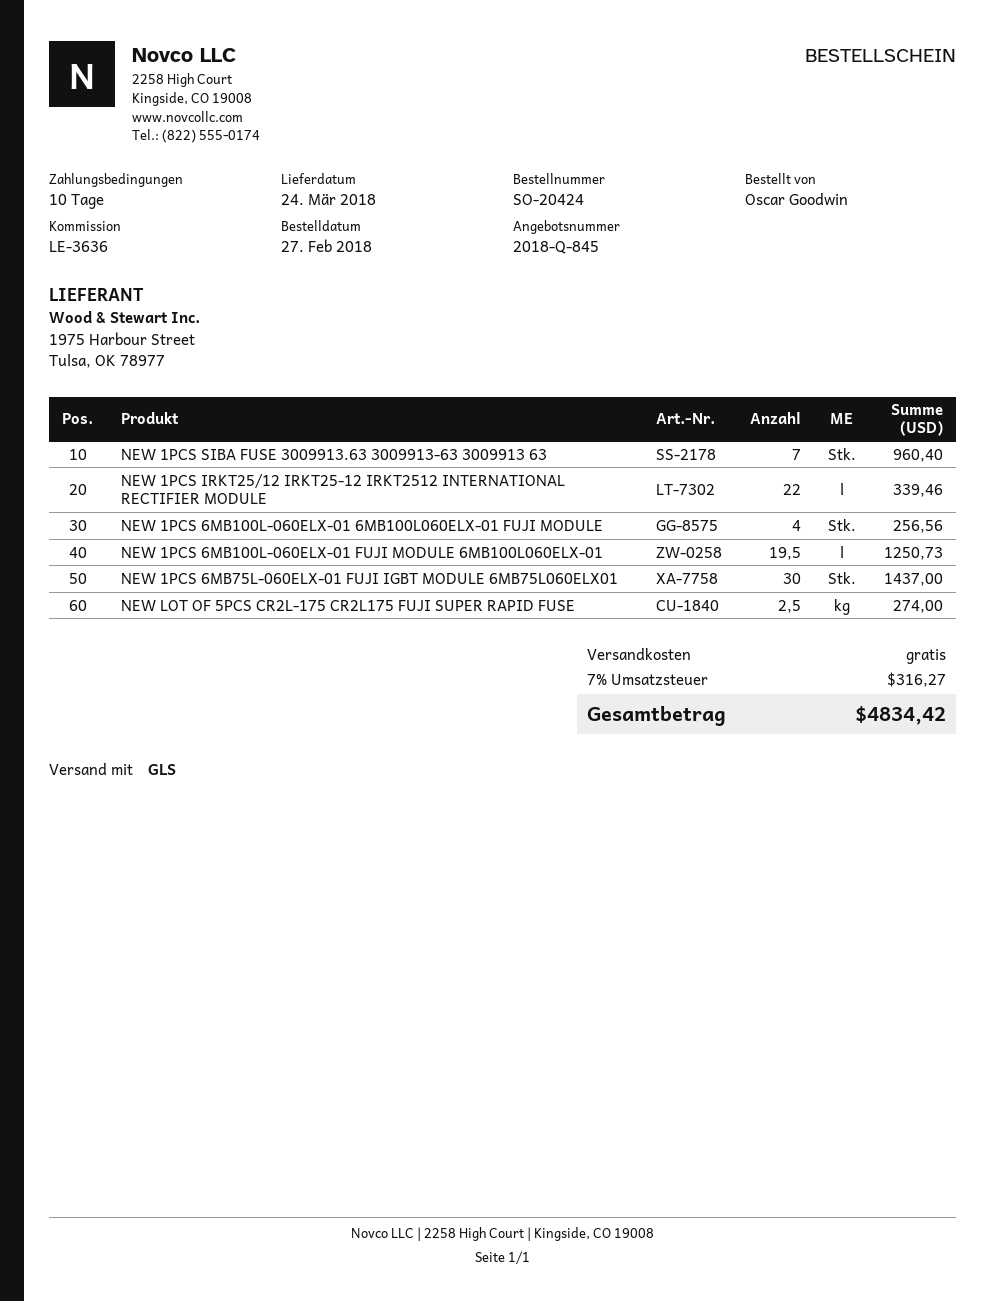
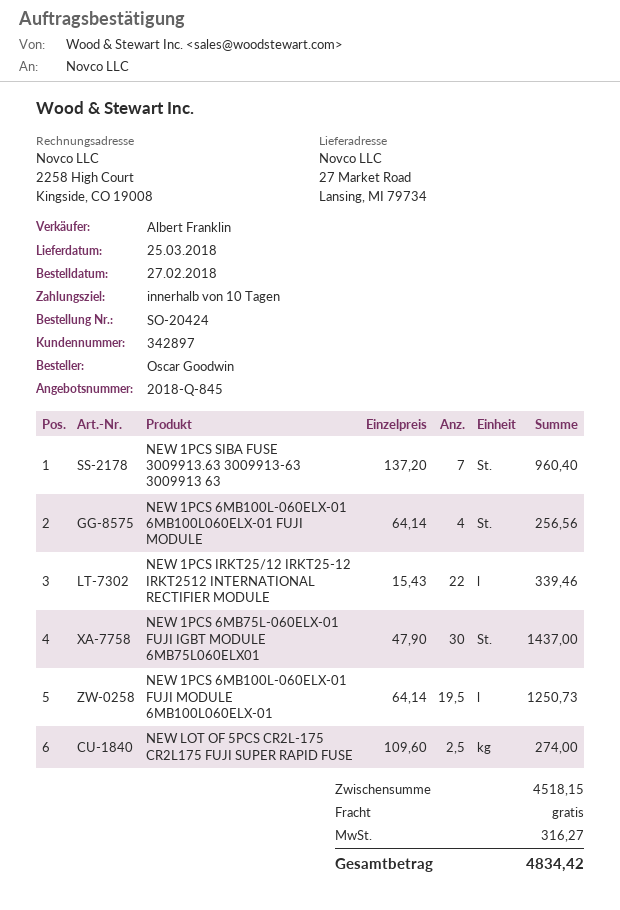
delivery date: 2018-03-24 -> 2018-03-25

